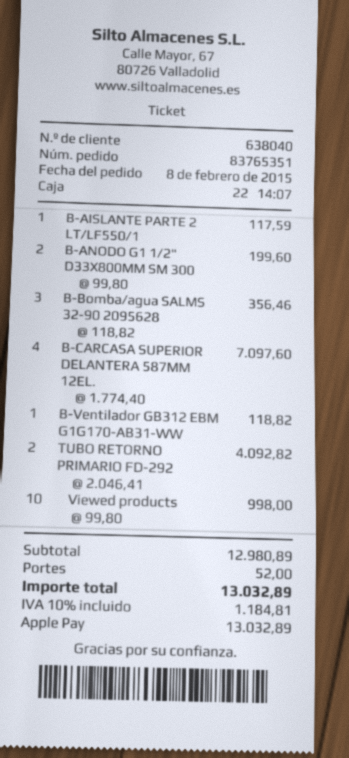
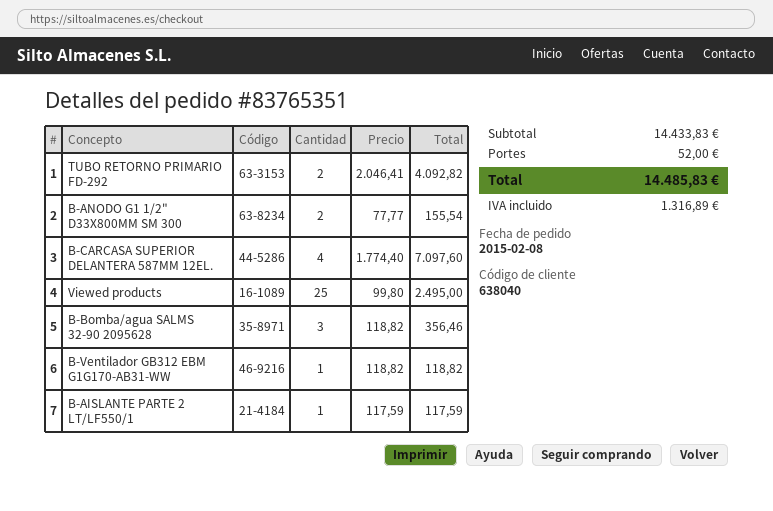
B-ANODO G1 1/2" D33X800MM SM 300: 2 x 99.80 = 199.60 -> 2 x 77.77 = 155.54
Viewed products: 10 x 99.80 = 998.00 -> 25 x 99.80 = 2495.00
subtotal: 12980.89 -> 14433.83
tax: 1184.81 -> 1316.89
total: 13032.89 -> 14485.83

